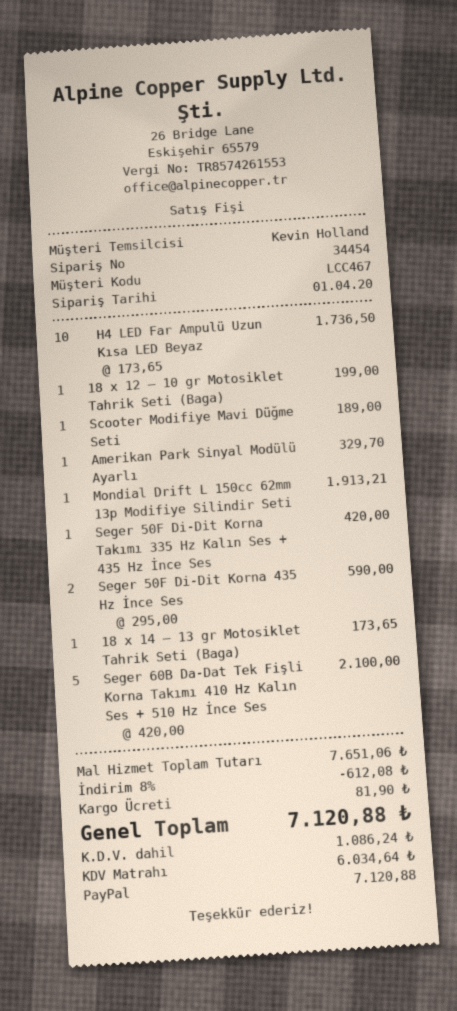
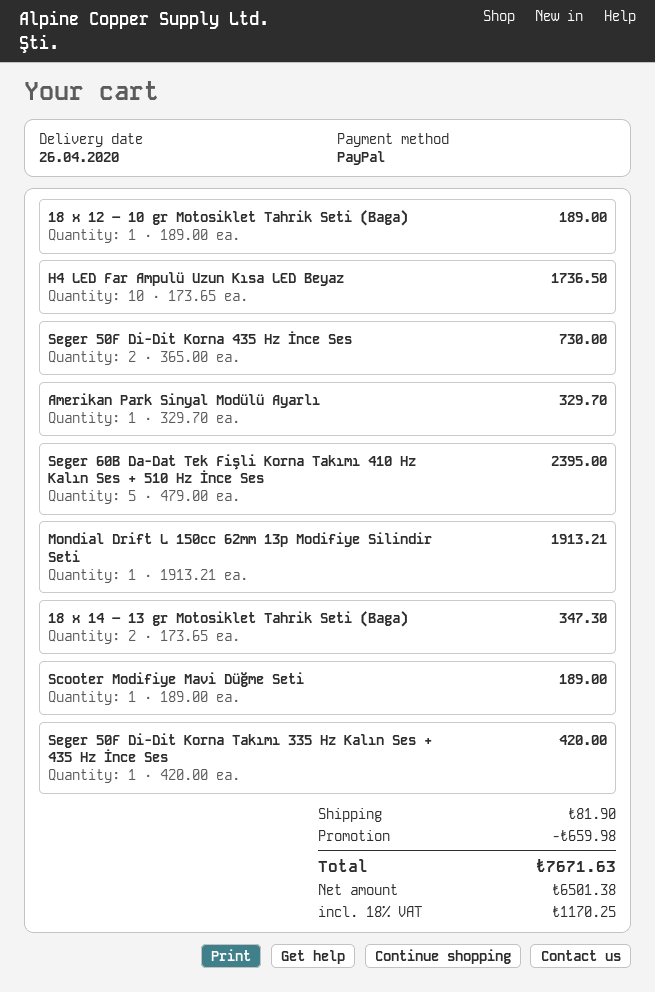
18 x 12 – 10 gr Motosiklet Tahrik Seti (Baga): 1 x 199.00 = 199.00 -> 1 x 189.00 = 189.00
Seger 50F Di-Dit Korna 435 Hz İnce Ses: 2 x 295.00 = 590.00 -> 2 x 365.00 = 730.00
18 x 14 – 13 gr Motosiklet Tahrik Seti (Baga): 1 x 173.65 = 173.65 -> 2 x 173.65 = 347.30
Seger 60B Da-Dat Tek Fişli Korna Takımı 410 Hz Kalın Ses + 510 Hz İnce Ses: 5 x 420.00 = 2100.00 -> 5 x 479.00 = 2395.00
discount: 612.08 -> 659.98
net: 6034.64 -> 6501.38
tax: 1086.24 -> 1170.25
total: 7120.88 -> 7671.63

